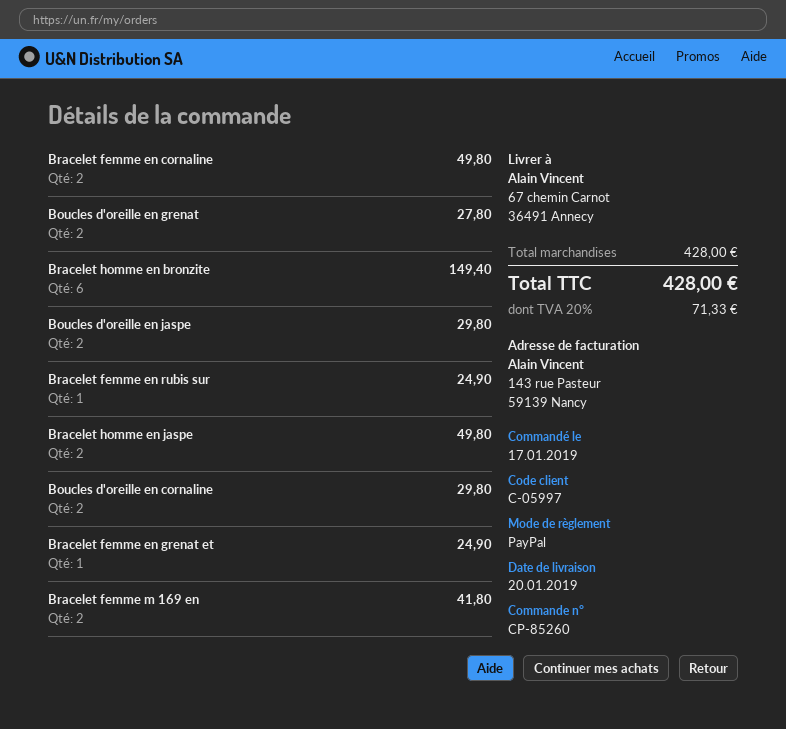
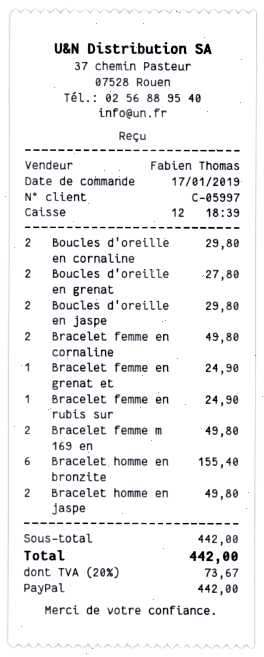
Bracelet homme en bronzite: 6 for 149.40 -> 6 for 155.40
Bracelet femme m 169 en: 2 for 41.80 -> 2 for 49.80
subtotal: 428.00 -> 442.00
tax: 20% = 71.33 -> 20% = 73.67
total: 428.00 -> 442.00

